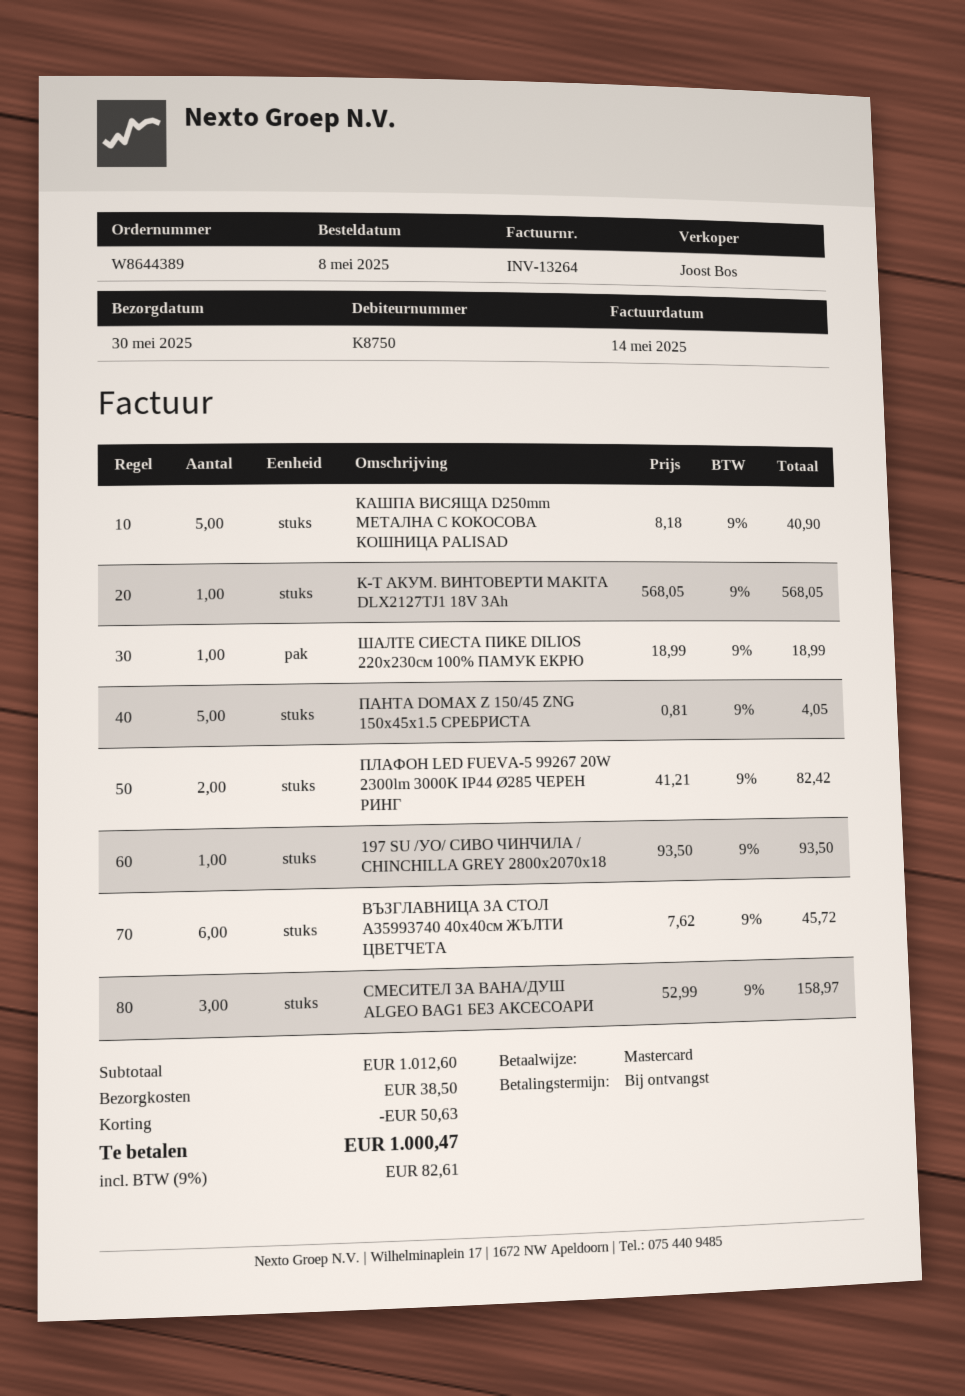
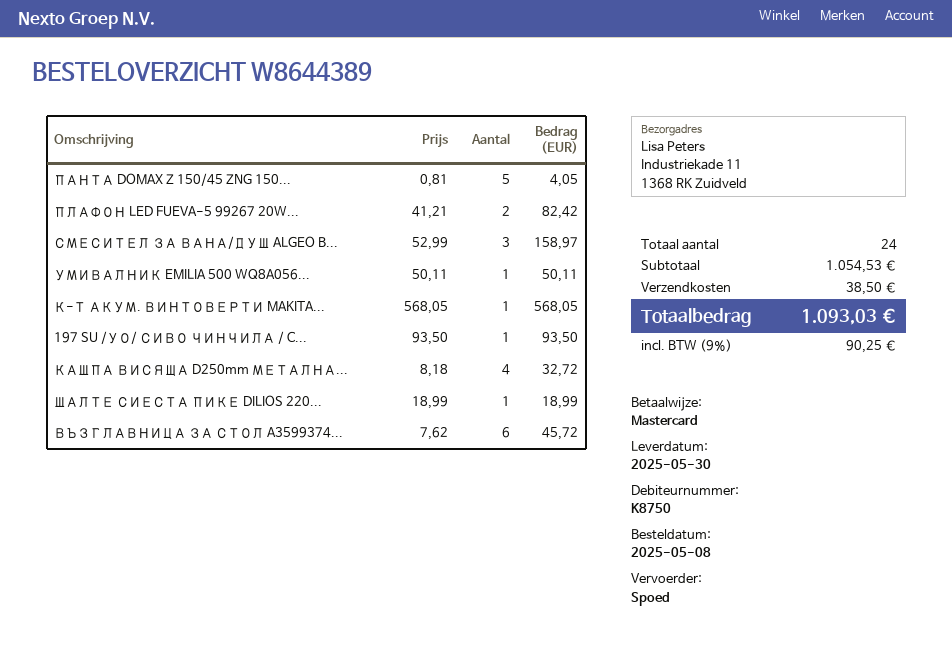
КАШПА ВИСЯЩА D250mm МЕТАЛНА С КОКОСОВА КОШНИЦА PALISAD: 5 x 8.18 = 40.90 -> 4 x 8.18 = 32.72
УМИВАЛНИК EMILIA 500 WQ8A056...: none -> 1 x 50.11 = 50.11
subtotal: 1012.60 -> 1054.53
discount: 50.63 -> none
tax: 9% = 82.61 -> 9% = 90.25
total: 1000.47 -> 1093.03

